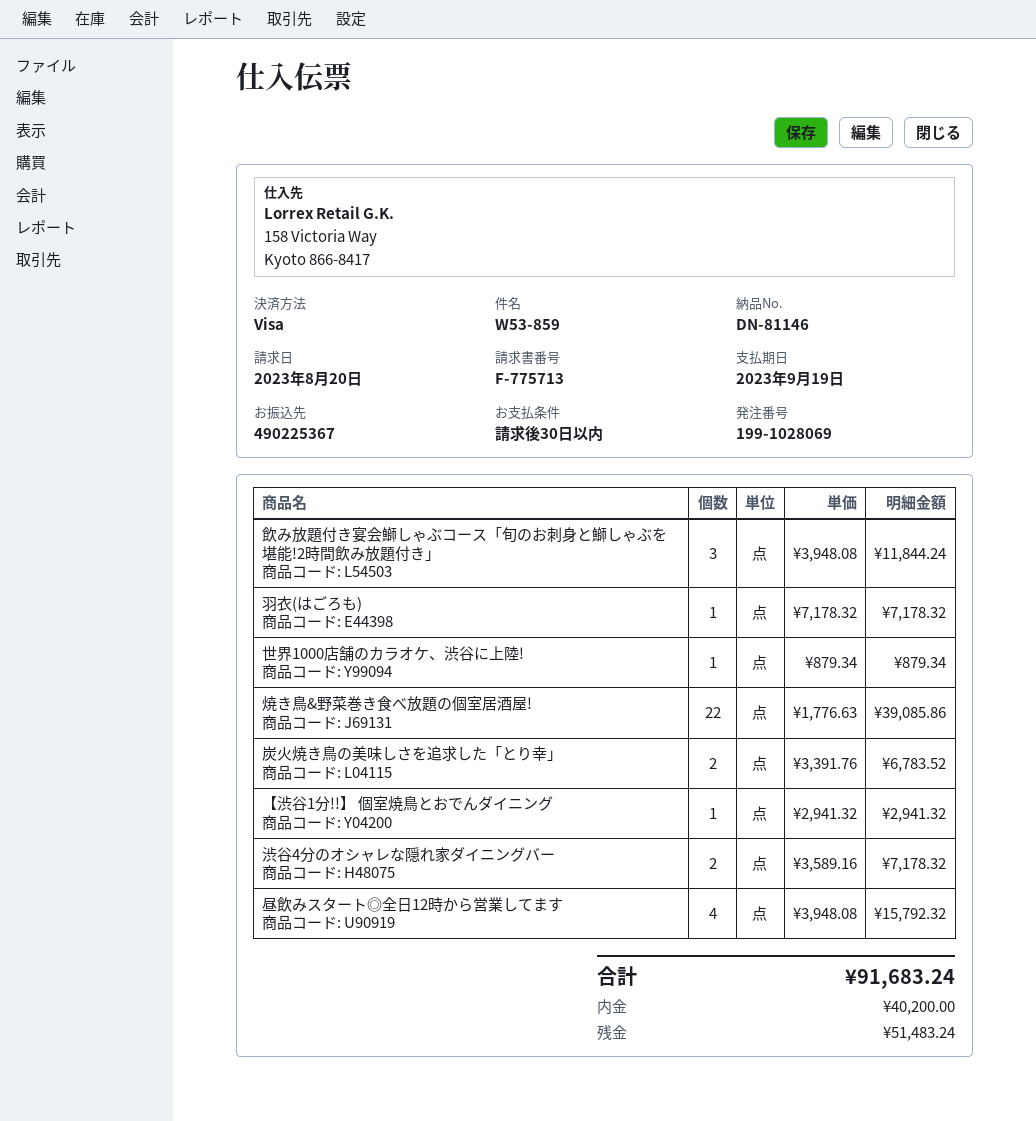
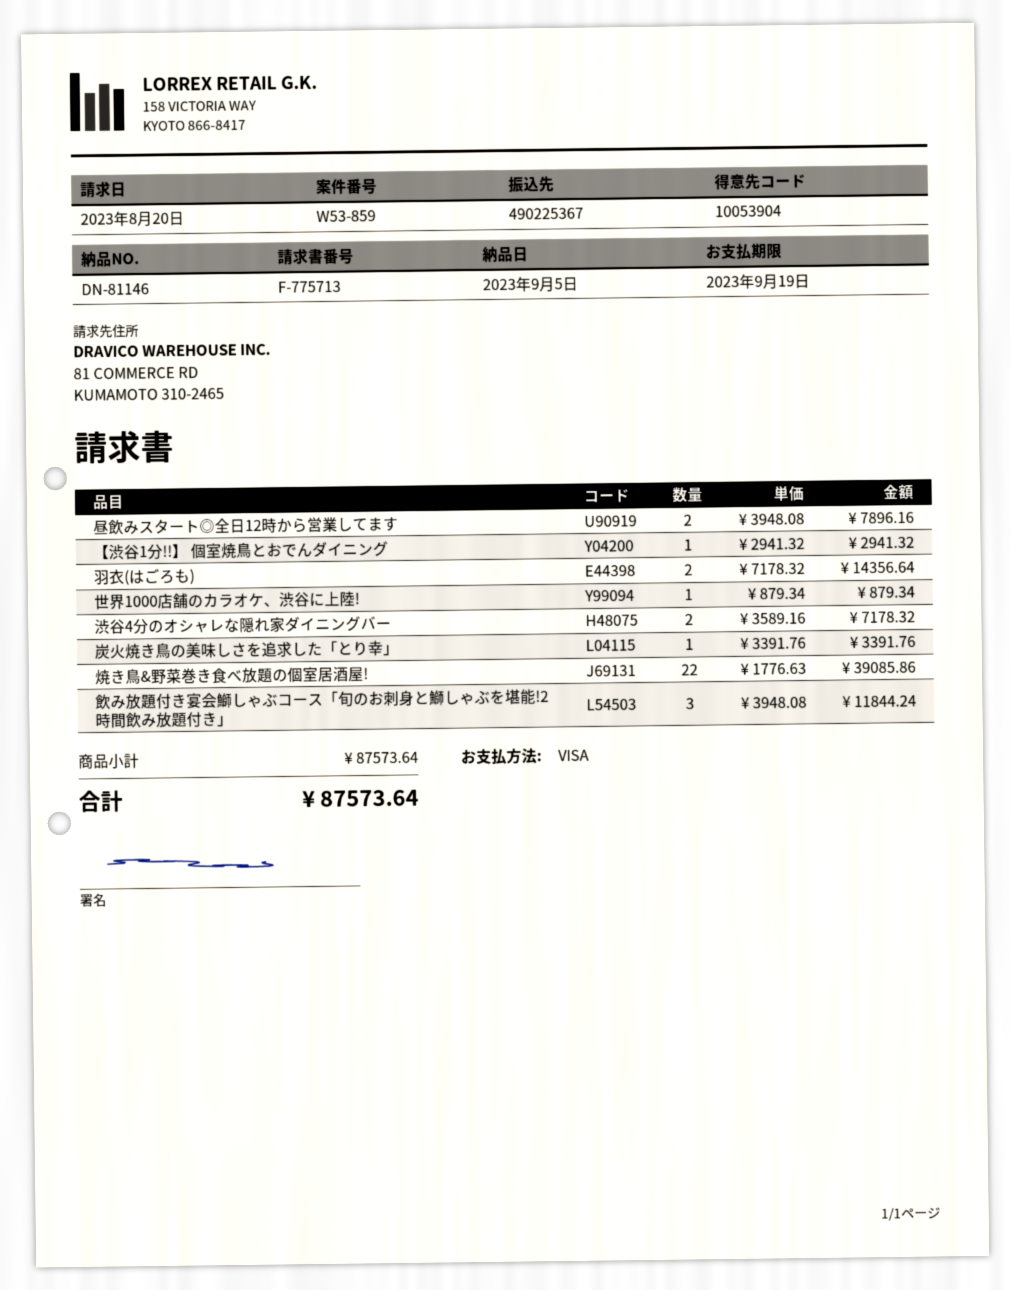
羽衣(はごろも): 1 x 7178.32 = 7178.32 -> 2 x 7178.32 = 14356.64
炭火焼き鳥の美味しさを追求した「とり幸」: 2 x 3391.76 = 6783.52 -> 1 x 3391.76 = 3391.76
昼飲みスタート◎全日12時から営業してます: 4 x 3948.08 = 15792.32 -> 2 x 3948.08 = 7896.16
total: 91683.24 -> 87573.64

